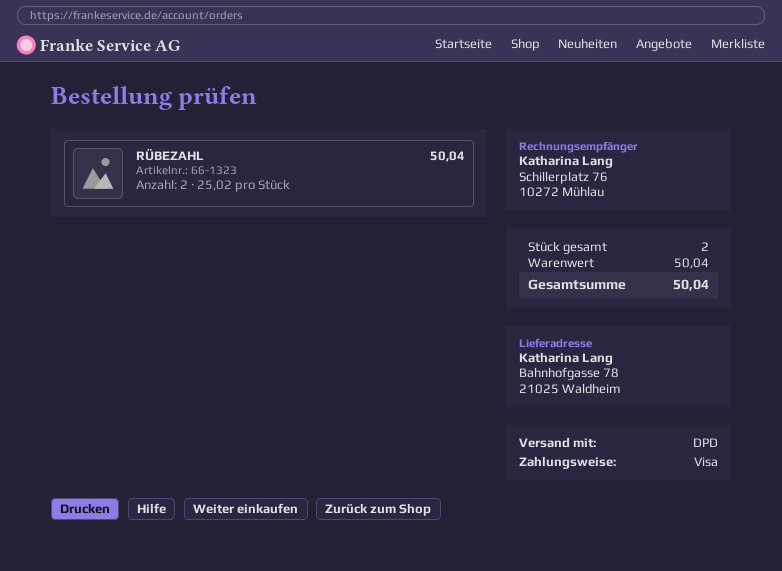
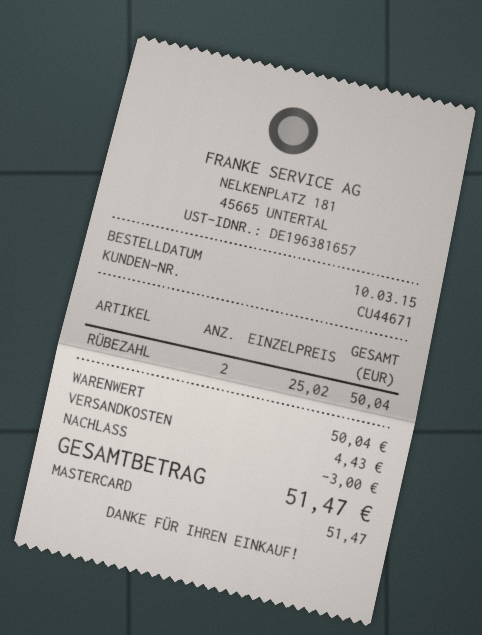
payment method: Visa -> Mastercard
discount: none -> 3.00
shipping: none -> 4.43
total: 50.04 -> 51.47

